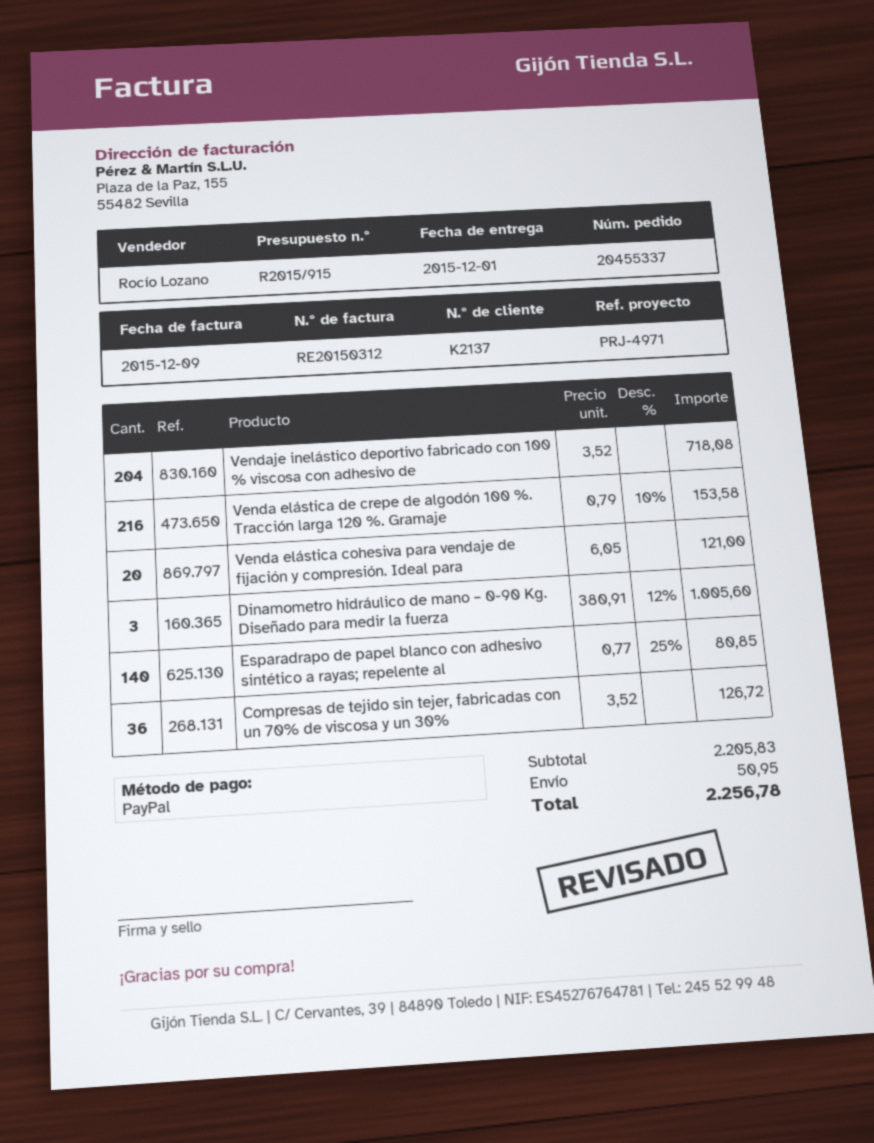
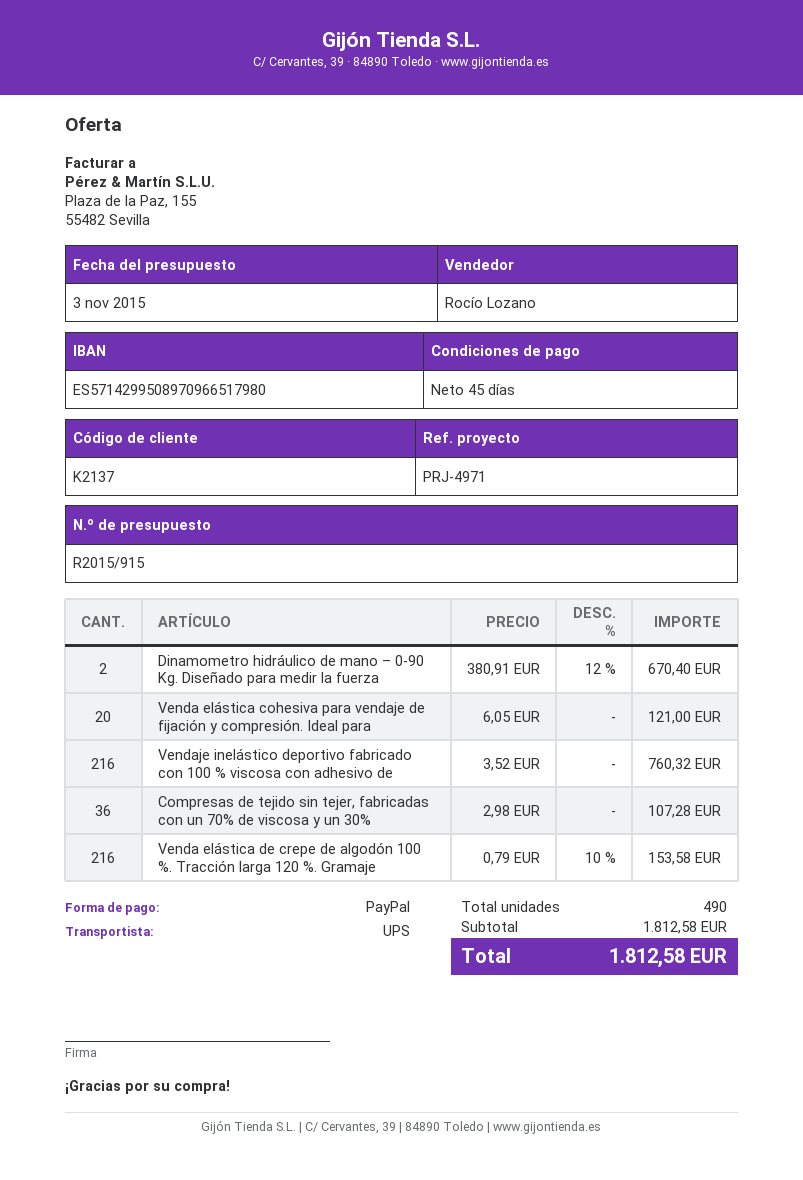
Vendaje inelástico deportivo fabricado con 100 % viscosa con adhesivo de: 204 x 3.52 = 718.08 -> 216 x 3.52 = 760.32
Dinamometro hidráulico de mano – 0-90 Kg. Diseñado para medir la fuerza: 3 x 380.91 - 12% = 1005.60 -> 2 x 380.91 - 12% = 670.40
Esparadrapo de papel blanco con adhesivo sintético a rayas; repelente al: 140 x 0.77 - 25% = 80.85 -> none
Compresas de tejido sin tejer, fabricadas con un 70% de viscosa y un 30%: 36 x 3.52 = 126.72 -> 36 x 2.98 = 107.28
subtotal: 2205.83 -> 1812.58
shipping: 50.95 -> none
total: 2256.78 -> 1812.58

